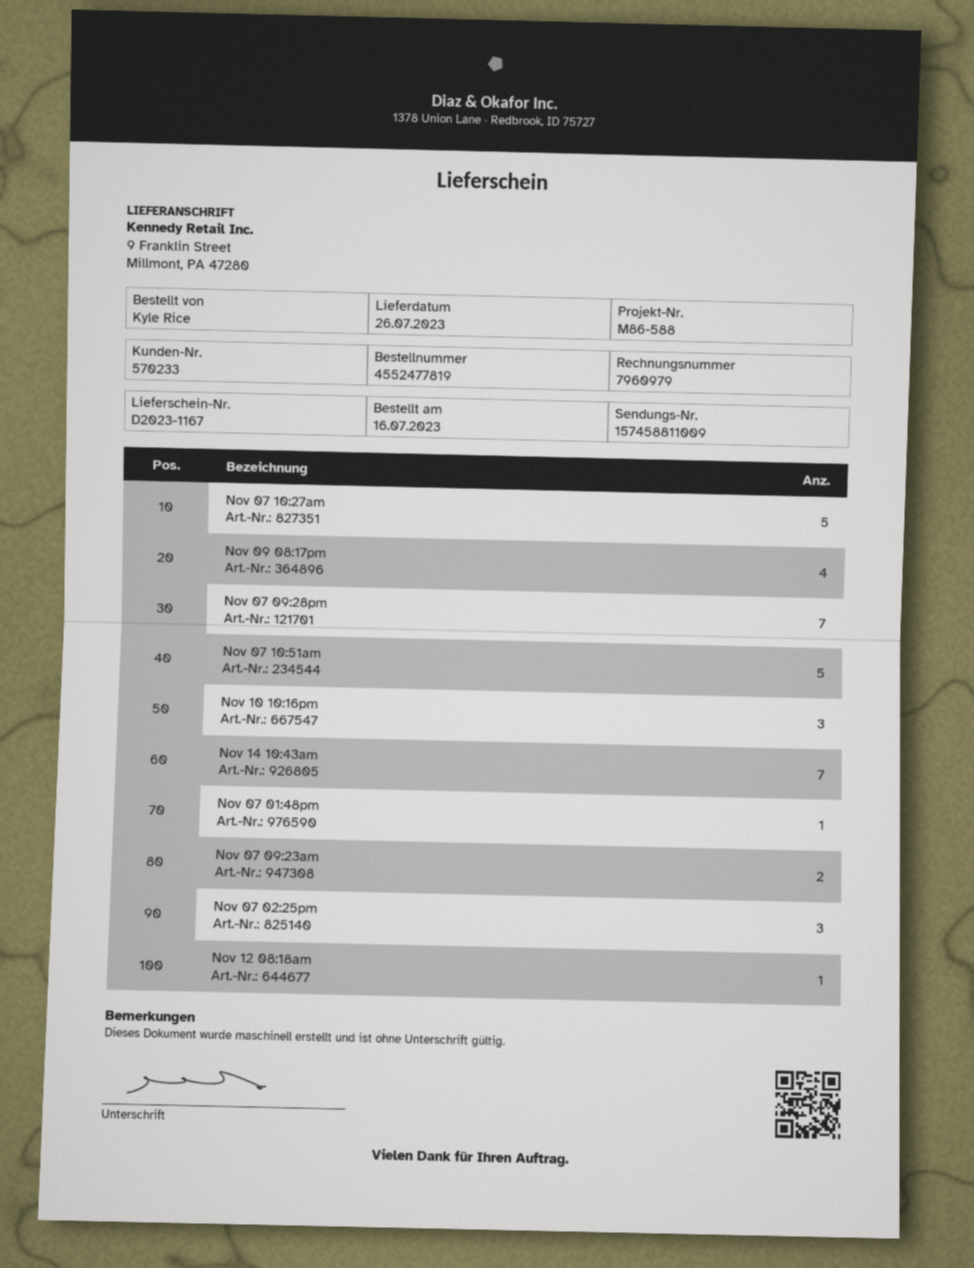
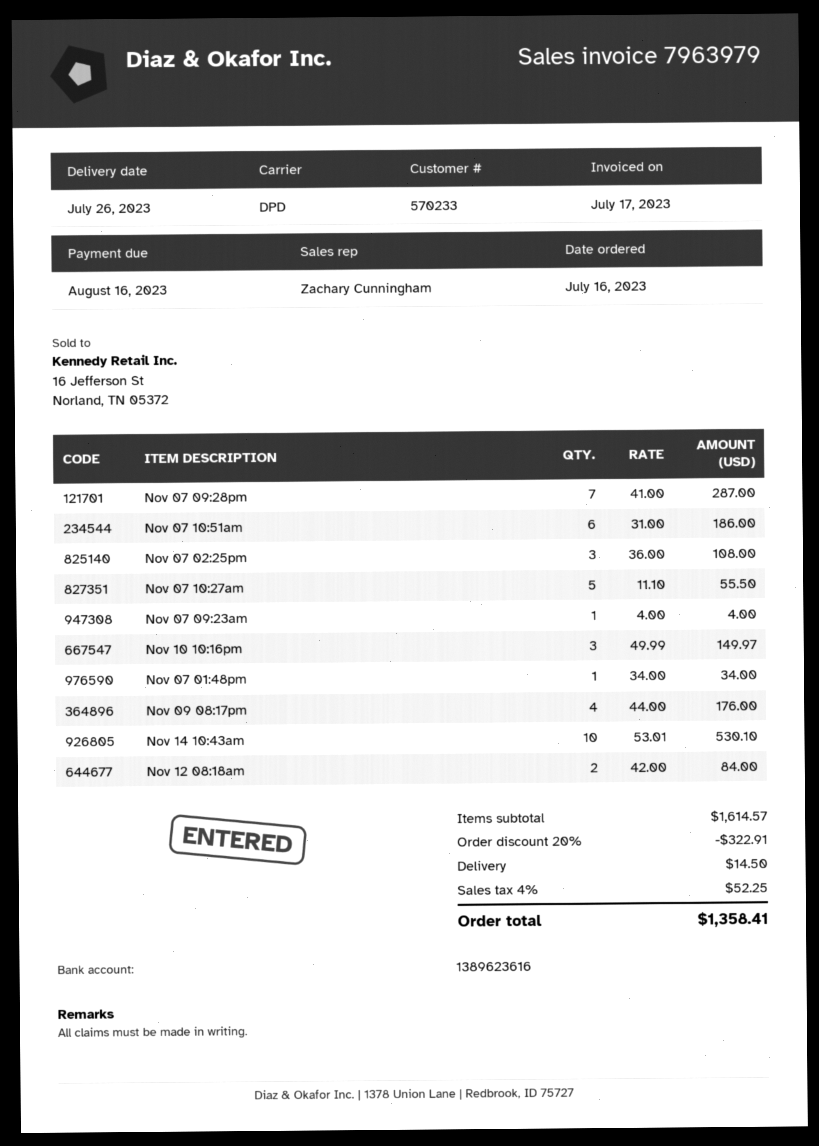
invoice number: 7960979 -> 7963979
Nov 07 10:51am: 5 -> 6
Nov 14 10:43am: 7 -> 10
Nov 07 09:23am: 2 -> 1
Nov 12 08:18am: 1 -> 2

